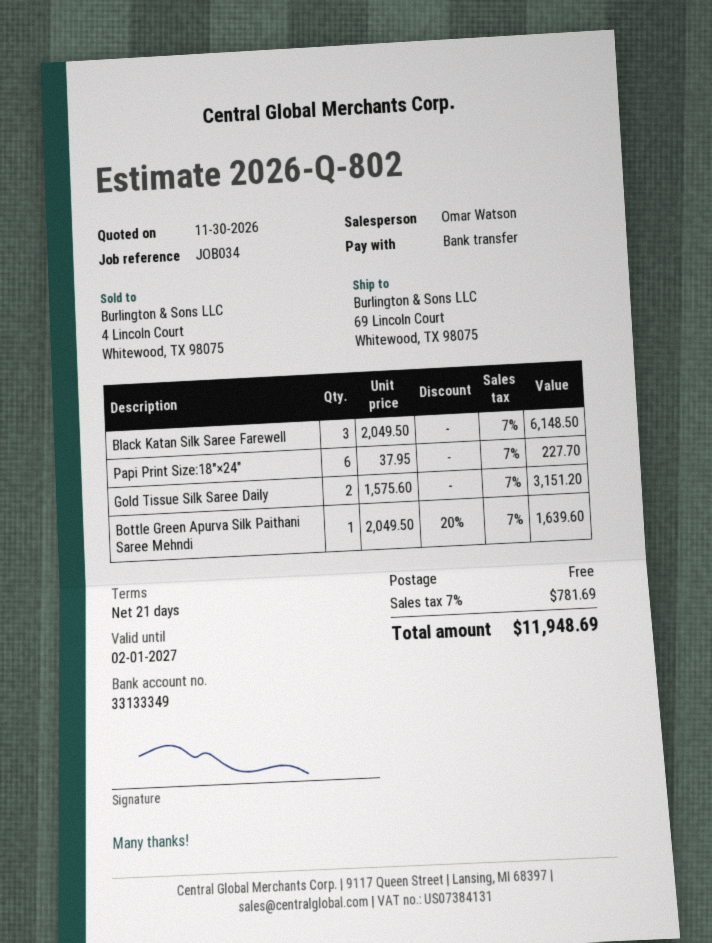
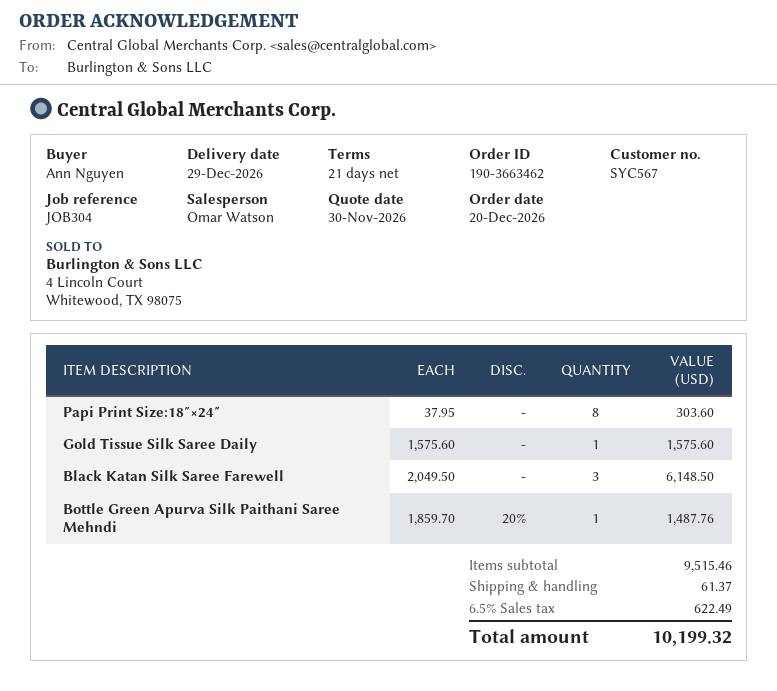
reference: JOB034 -> JOB304
Papi Print Size:18″×24″: 6 x 37.95 = 227.70 -> 8 x 37.95 = 303.60
Gold Tissue Silk Saree Daily: 2 x 1575.60 = 3151.20 -> 1 x 1575.60 = 1575.60
Bottle Green Apurva Silk Paithani Saree Mehndi: 1 x 2049.50 - 20% = 1639.60 -> 1 x 1859.70 - 20% = 1487.76
shipping: 0.00 -> 61.37
tax: 7% = 781.69 -> 6.5% = 622.49
total: 11948.69 -> 10199.32

